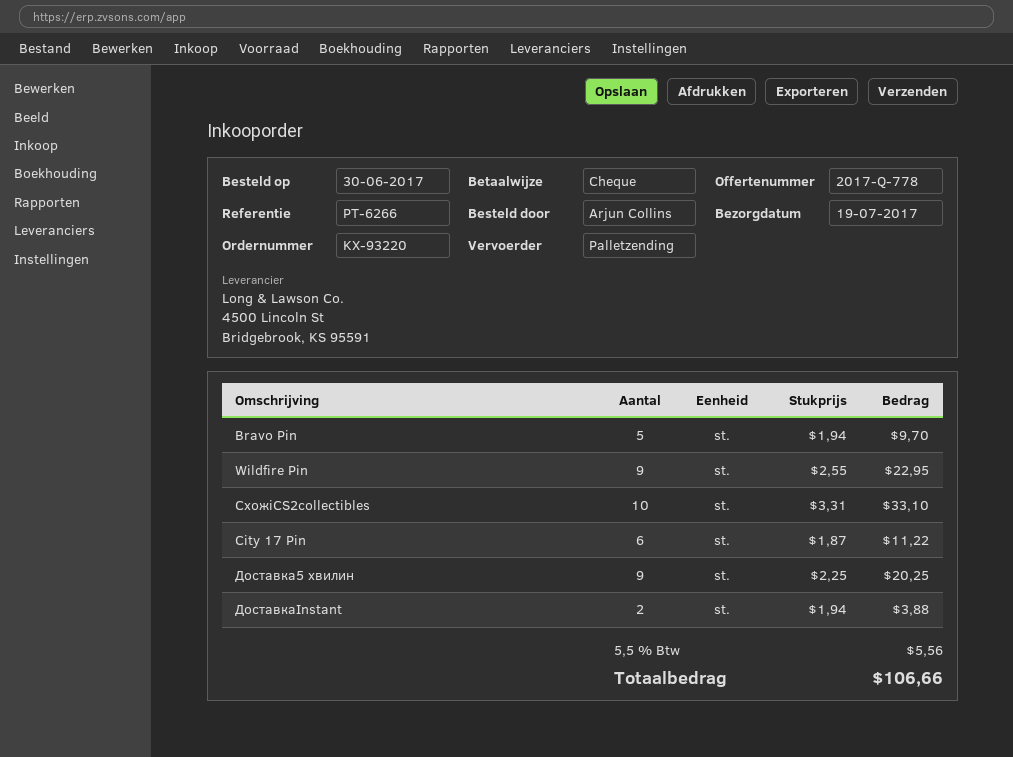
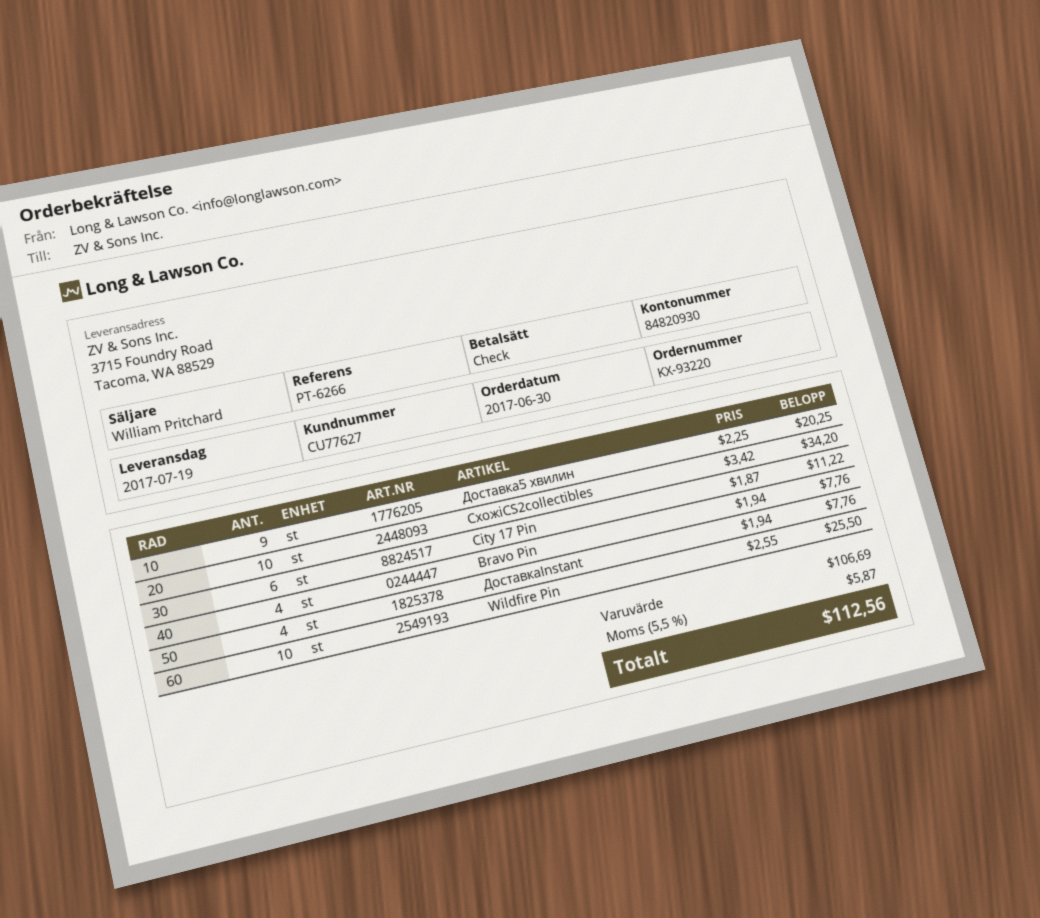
Bravo Pin: 5 x 1.94 = 9.70 -> 4 x 1.94 = 7.76
Wildfire Pin: 9 x 2.55 = 22.95 -> 10 x 2.55 = 25.50
СхожіCS2collectibles: 10 x 3.31 = 33.10 -> 10 x 3.42 = 34.20
ДоставкаInstant: 2 x 1.94 = 3.88 -> 4 x 1.94 = 7.76
tax: 5.5% = 5.56 -> 5.5% = 5.87
total: 106.66 -> 112.56

